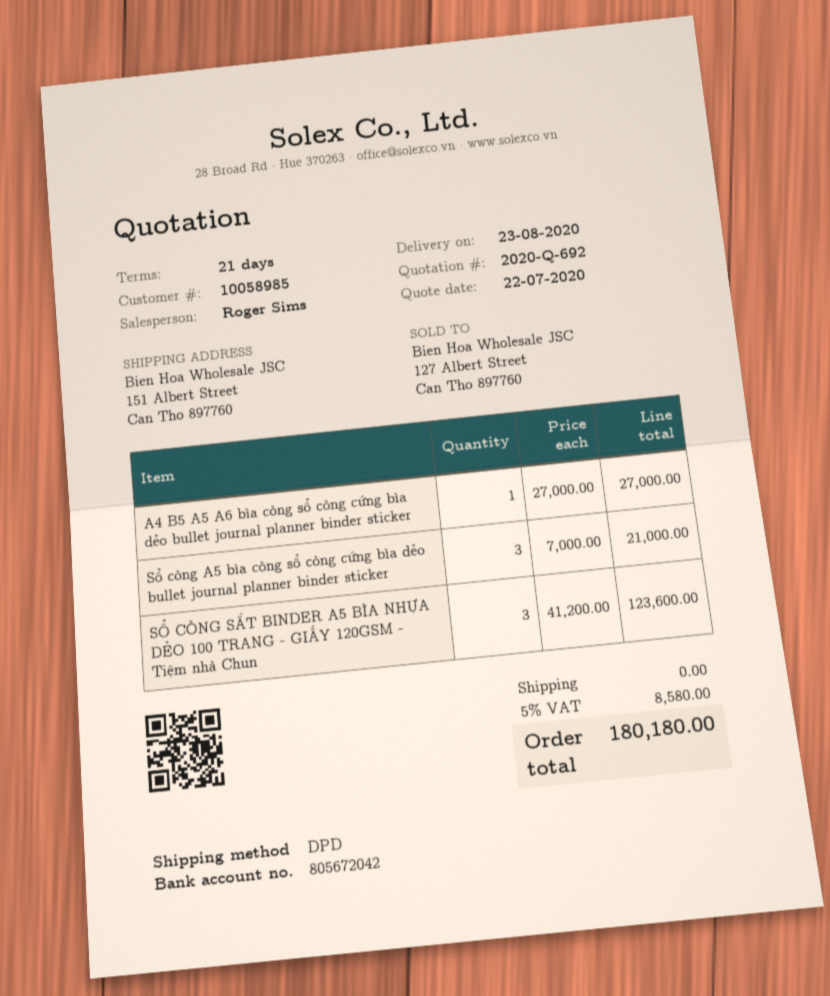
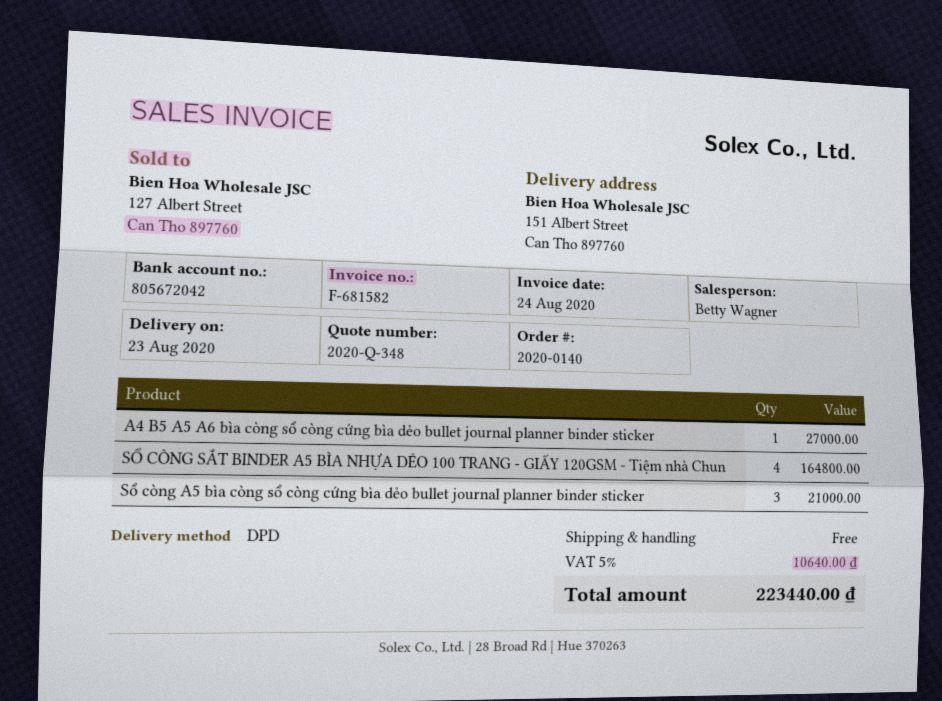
quote number: 2020-Q-692 -> 2020-Q-348
sales rep: Roger Sims -> Betty Wagner
SỔ CÒNG SẮT BINDER A5 BÌA NHỰA DẺO 100 TRANG - GIẤY 120GSM - Tiệm nhà Chun: 3 for 123600.00 -> 4 for 164800.00
tax: 5% = 8580.00 -> 5% = 10640.00
total: 180180.00 -> 223440.00

